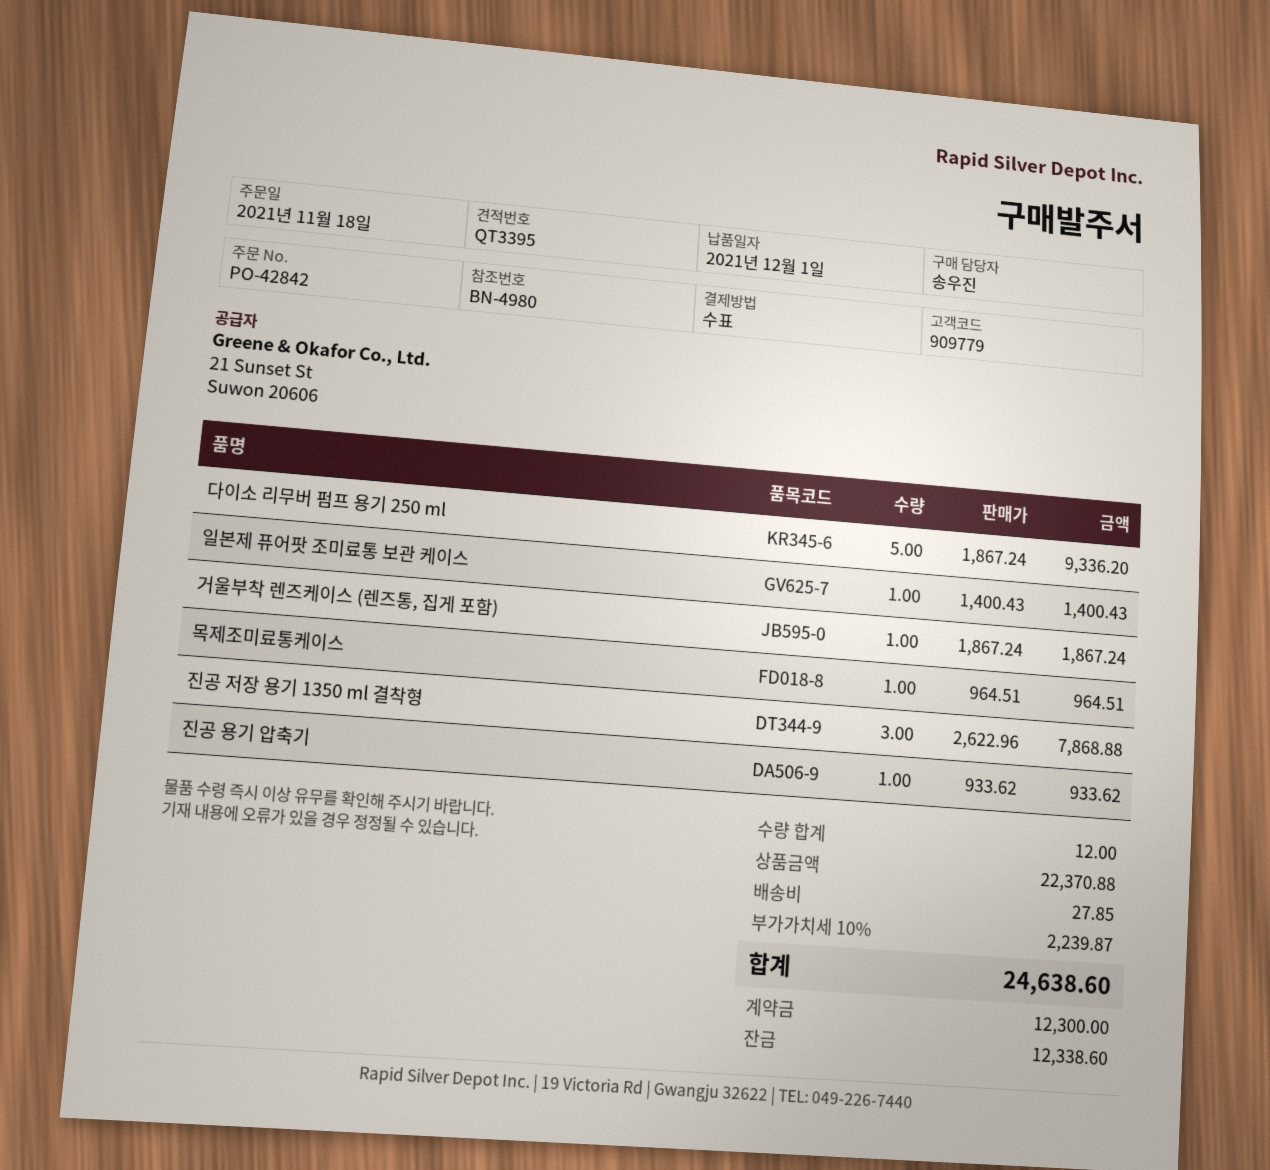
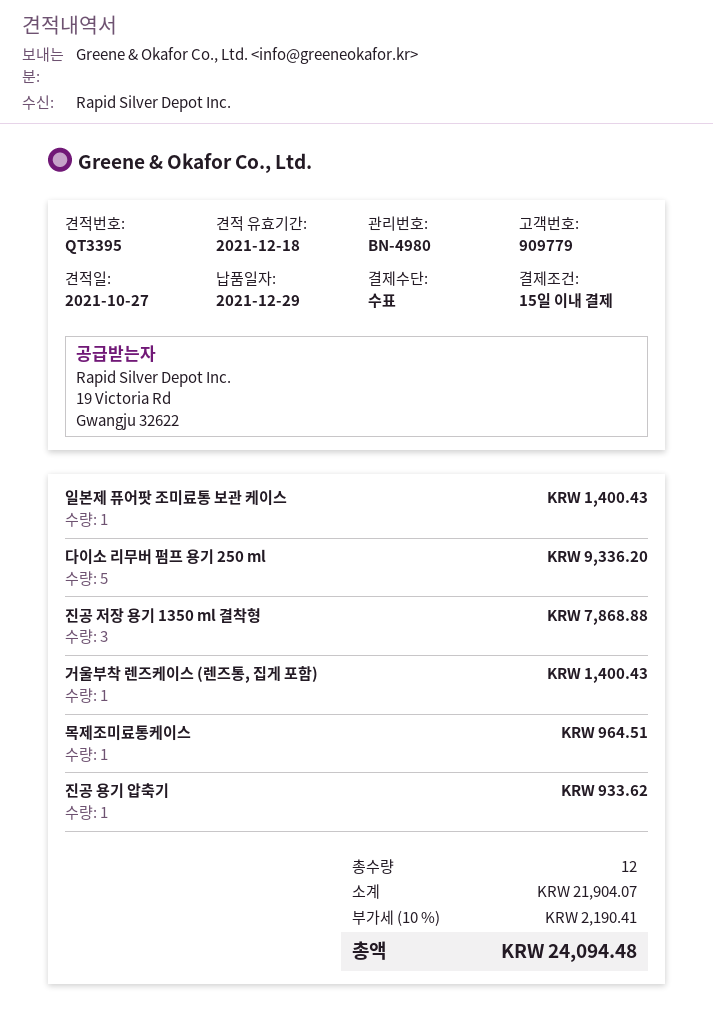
delivery date: 2021-12-01 -> 2021-12-29
거울부착 렌즈케이스 (렌즈통, 집게 포함): 1 for 1867.24 -> 1 for 1400.43
subtotal: 22370.88 -> 21904.07
shipping: 27.85 -> none
tax: 10% = 2239.87 -> 10% = 2190.41
total: 24638.60 -> 24094.48

